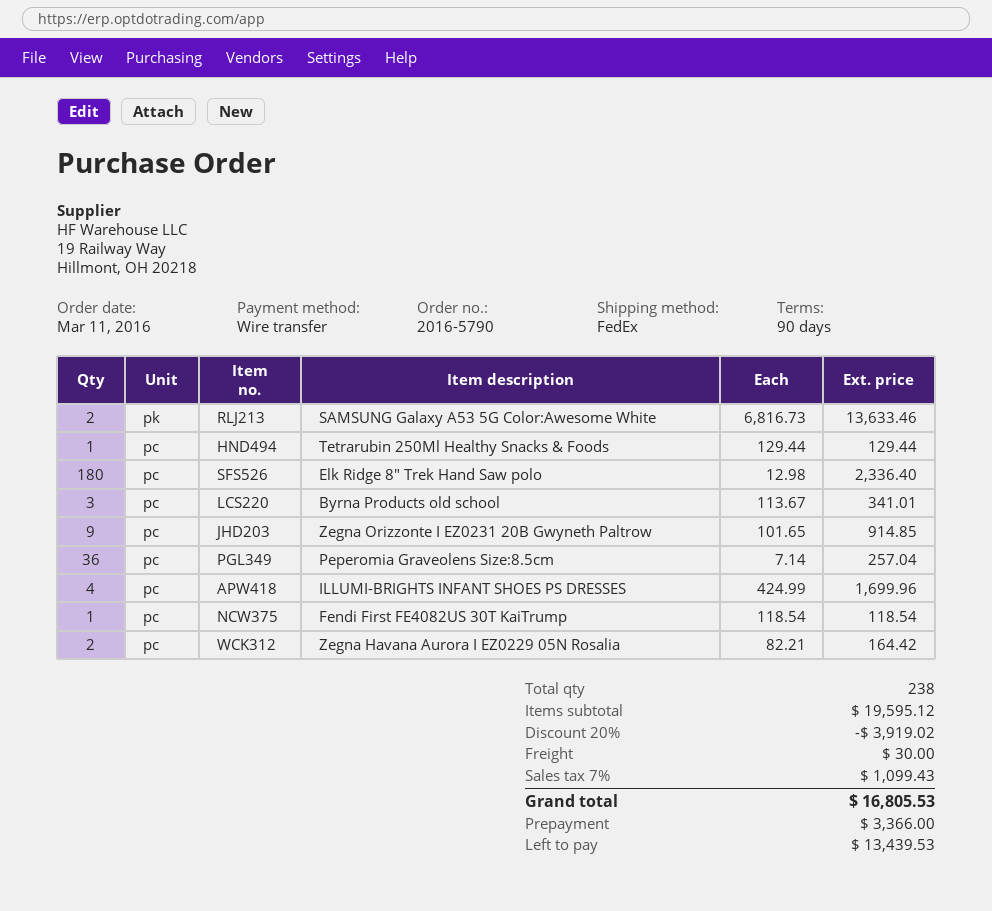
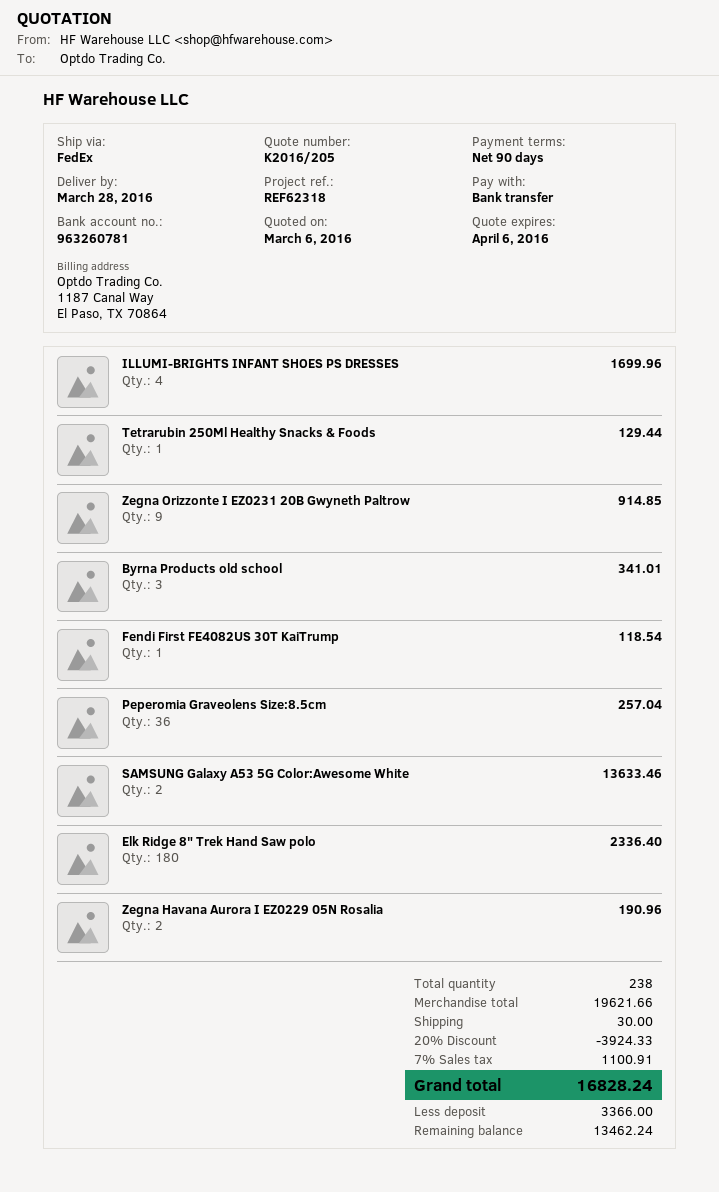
Zegna Havana Aurora I EZ0229 05N Rosalia: 2 for 164.42 -> 2 for 190.96
subtotal: 19595.12 -> 19621.66
discount: 20% = 3919.02 -> 20% = 3924.33
tax: 7% = 1099.43 -> 7% = 1100.91
total: 16805.53 -> 16828.24
balance: 13439.53 -> 13462.24

